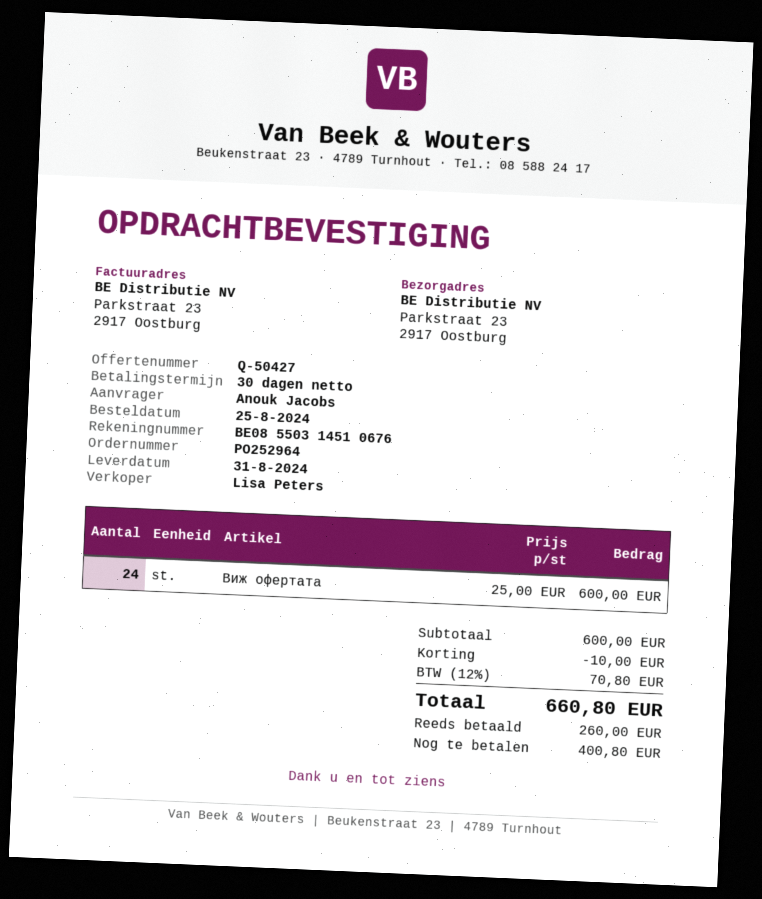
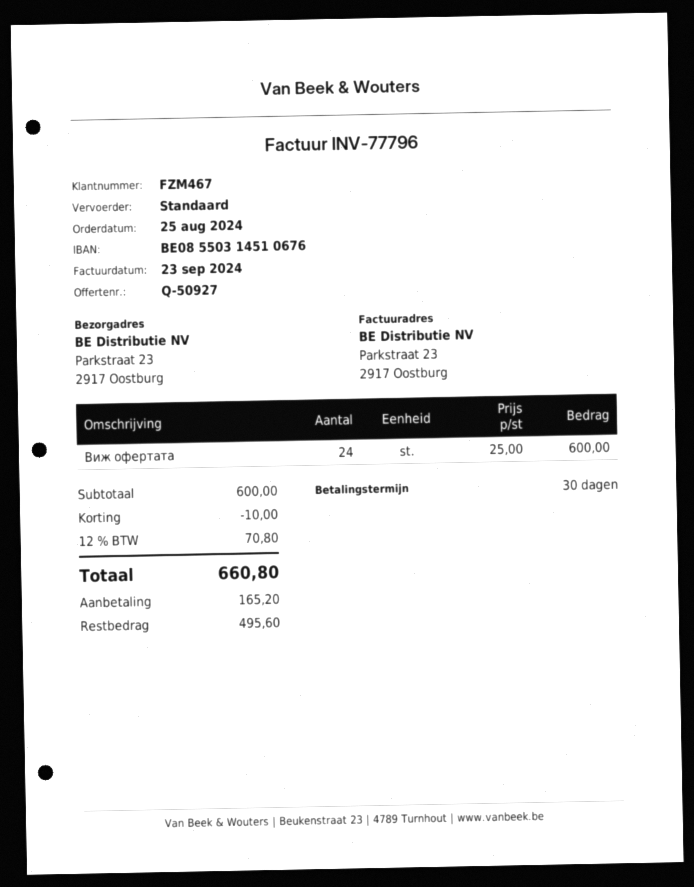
quote number: Q-50427 -> Q-50927
deposit: 260.00 -> 165.20
balance: 400.80 -> 495.60

